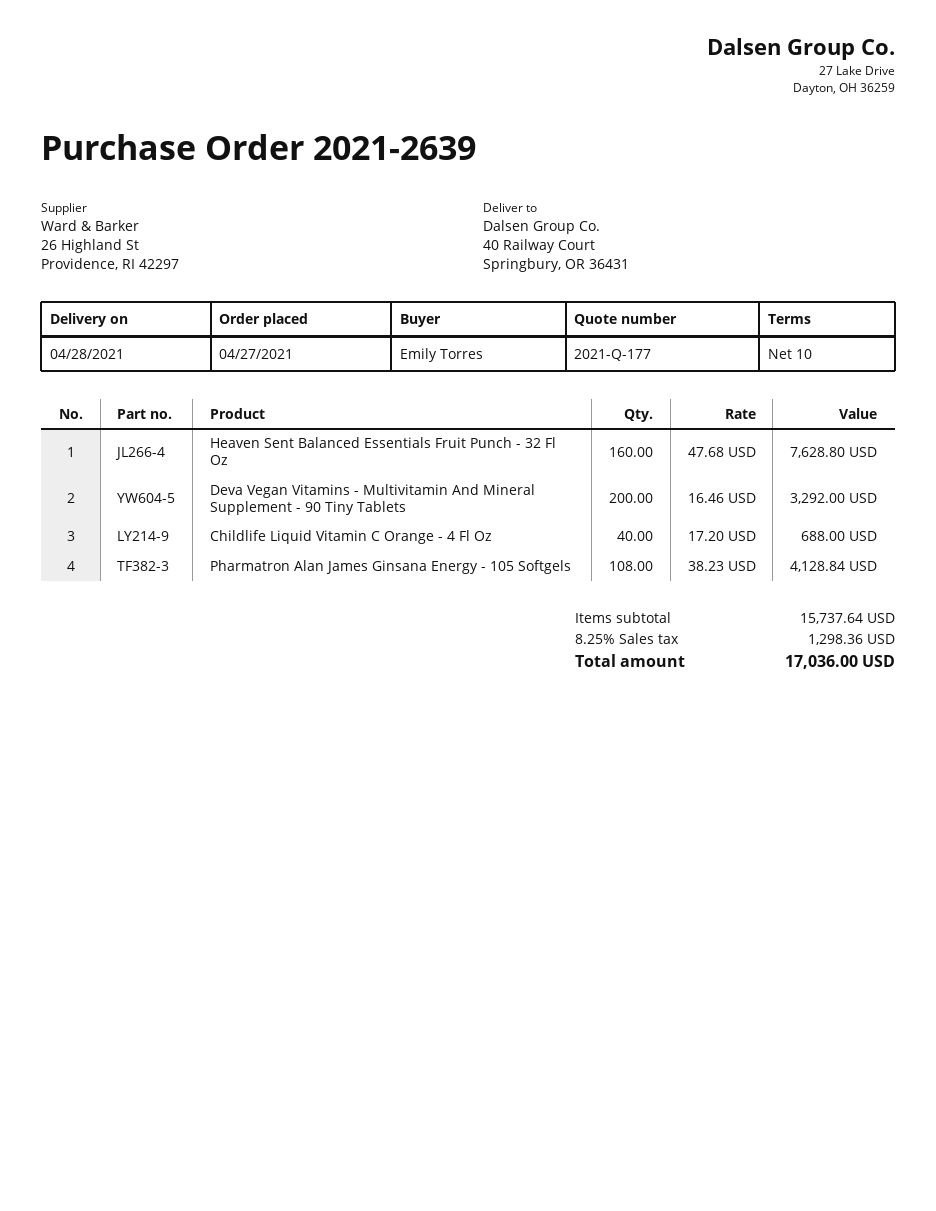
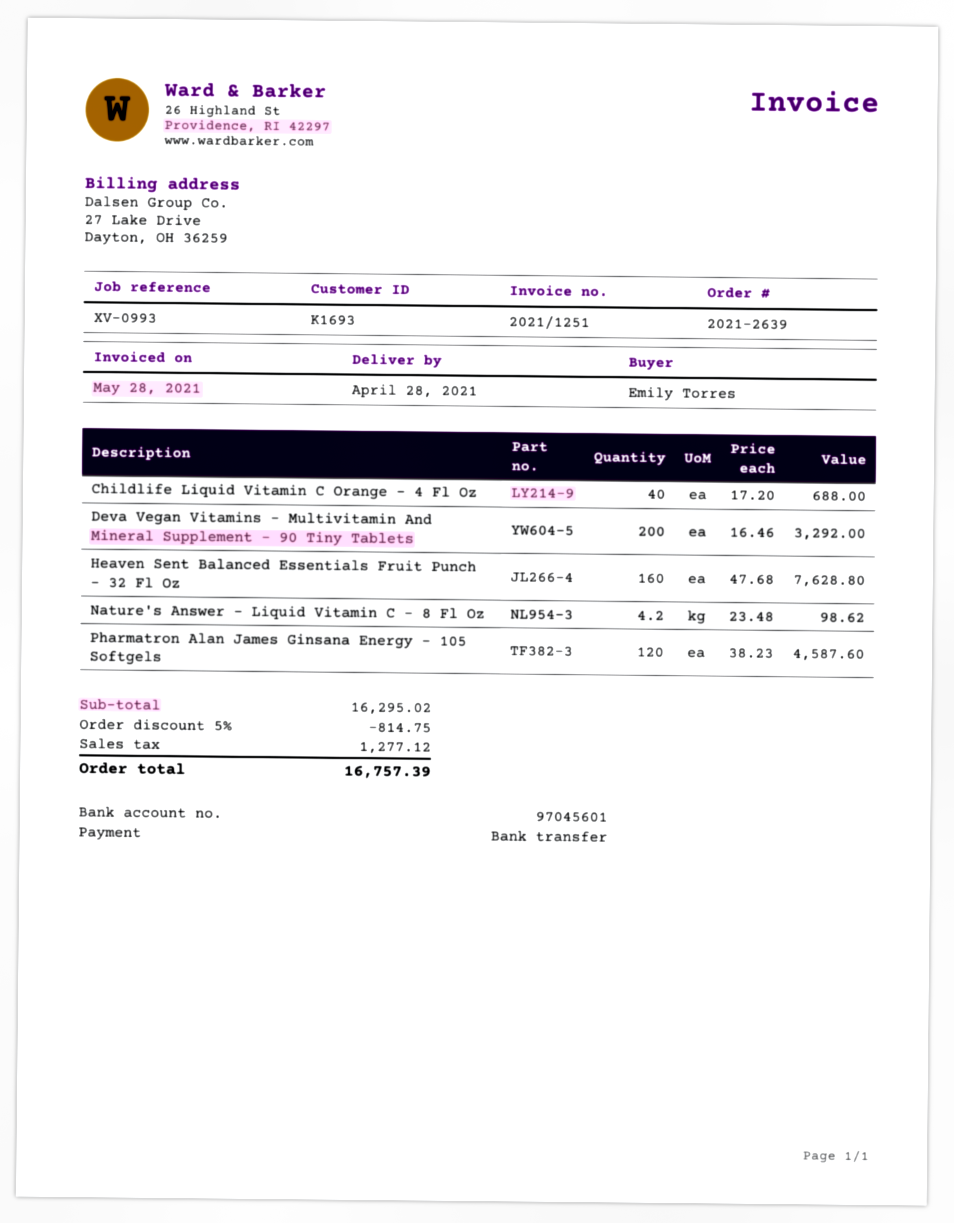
Pharmatron Alan James Ginsana Energy - 105 Softgels: 108 x 38.23 = 4128.84 -> 120 x 38.23 = 4587.60
Nature's Answer - Liquid Vitamin C - 8 Fl Oz: none -> 4.2 x 23.48 = 98.62
subtotal: 15737.64 -> 16295.02
discount: none -> 5% = 814.75
tax: 1298.36 -> 1277.12
total: 17036.00 -> 16757.39

